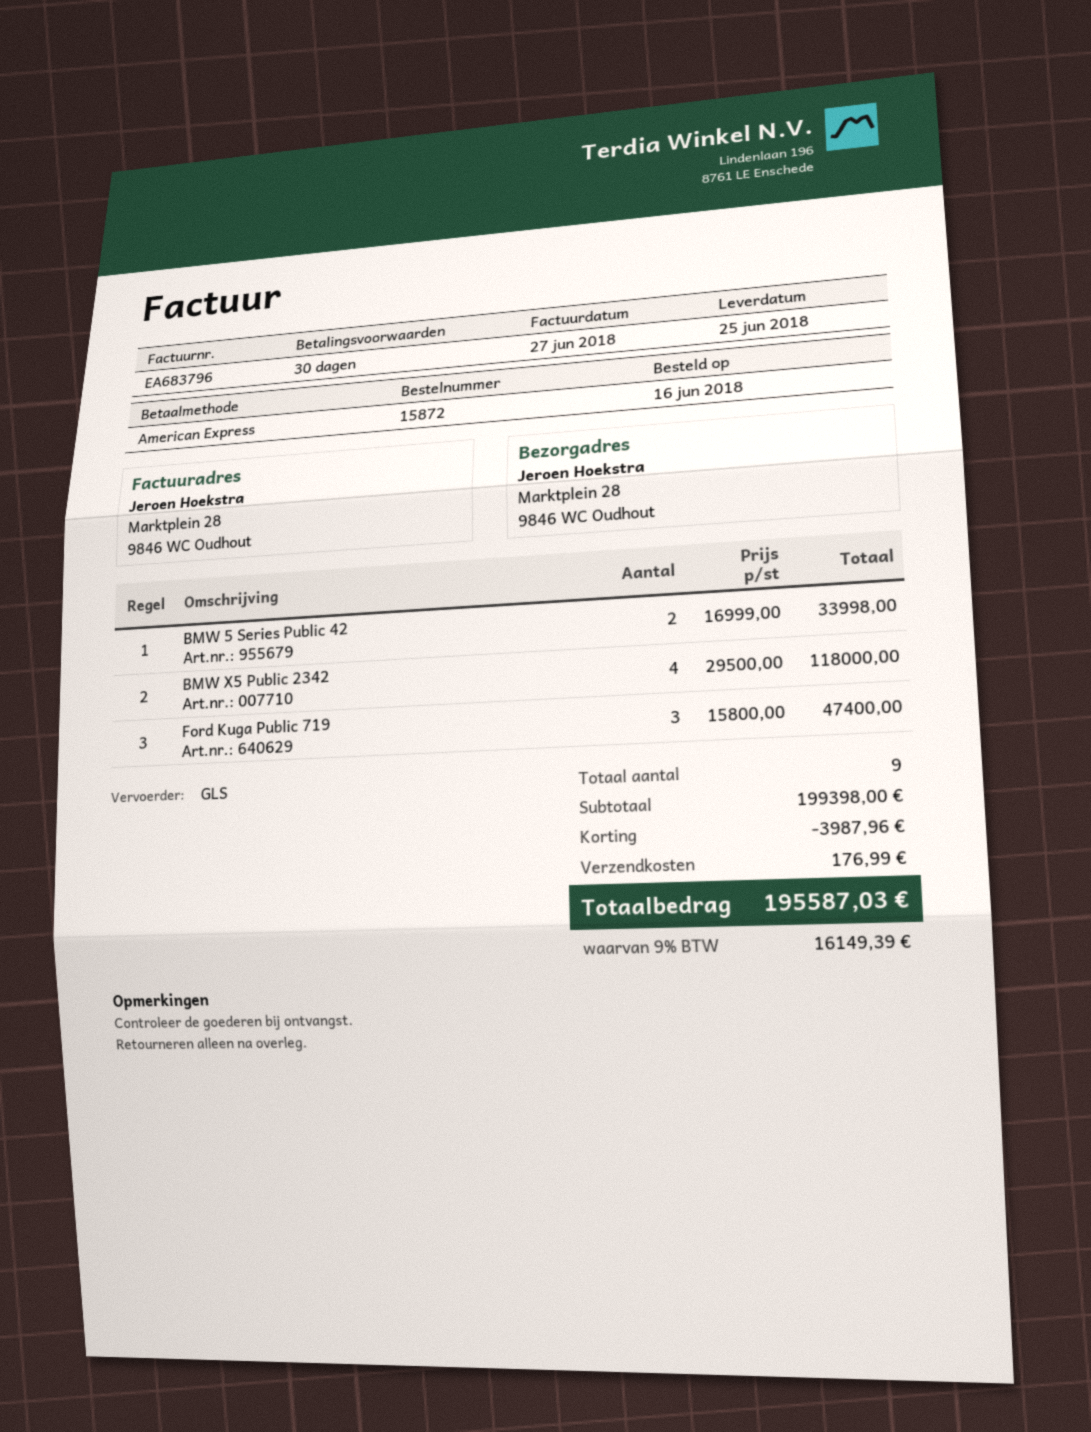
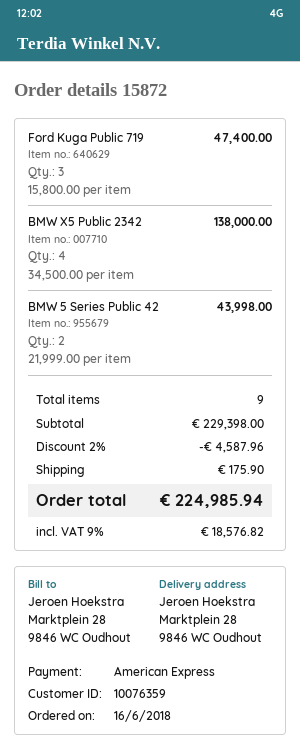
BMW 5 Series Public 42: 2 x 16999.00 = 33998.00 -> 2 x 21999.00 = 43998.00
BMW X5 Public 2342: 4 x 29500.00 = 118000.00 -> 4 x 34500.00 = 138000.00
subtotal: 199398.00 -> 229398.00
discount: 3987.96 -> 4587.96
shipping: 176.99 -> 175.90
tax: 9% = 16149.39 -> 9% = 18576.82
total: 195587.03 -> 224985.94

